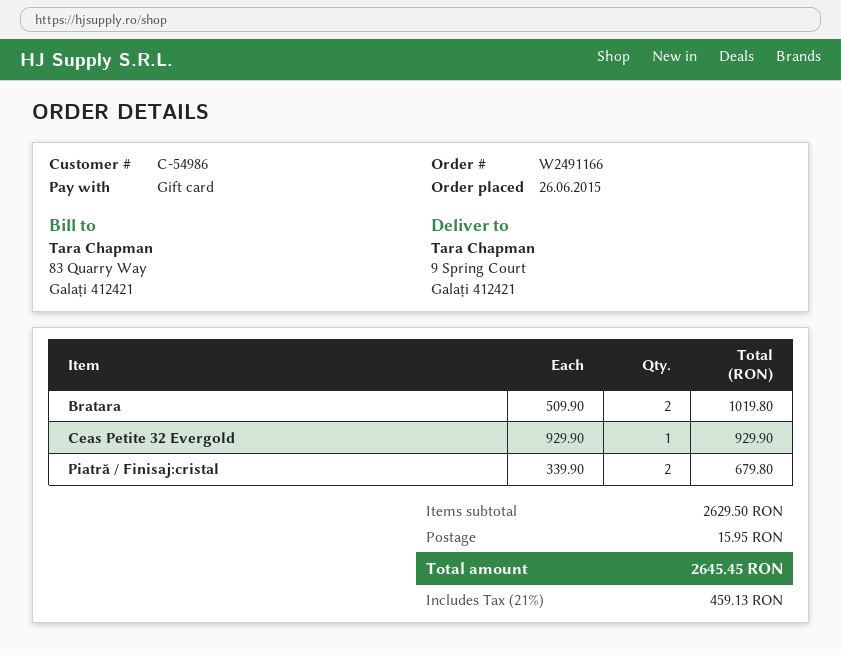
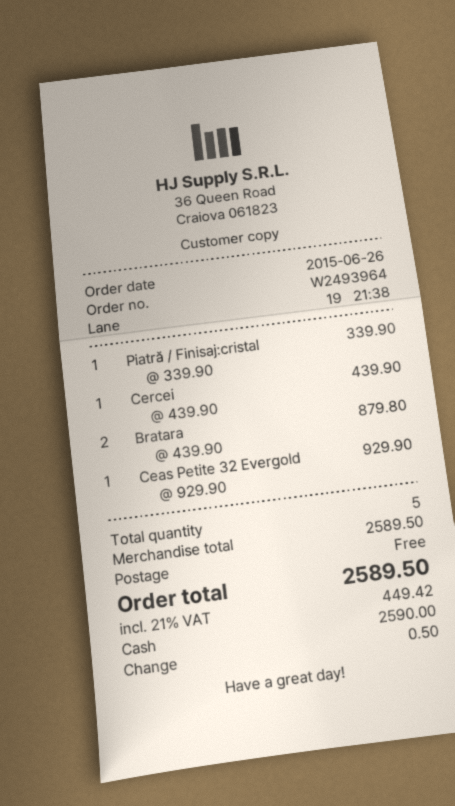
order number: W2491166 -> W2493964
payment method: gift card -> cash
Bratara: 2 x 509.90 = 1019.80 -> 2 x 439.90 = 879.80
Piatră / Finisaj:cristal: 2 x 339.90 = 679.80 -> 1 x 339.90 = 339.90
Cercei: none -> 1 x 439.90 = 439.90
subtotal: 2629.50 -> 2589.50
shipping: 15.95 -> 0.00
tax: 21% = 459.13 -> 21% = 449.42
total: 2645.45 -> 2589.50

